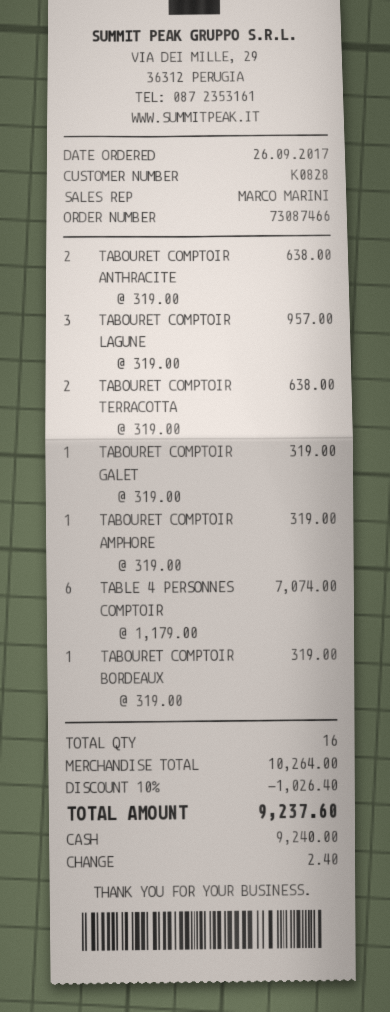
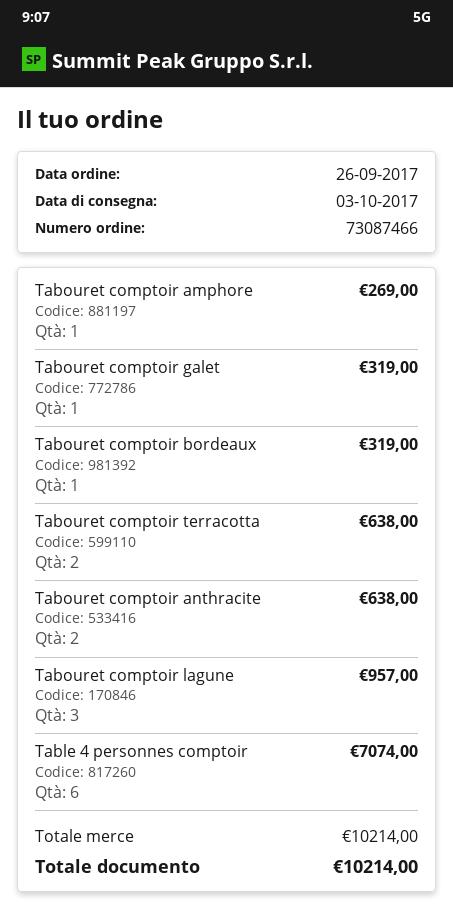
TABOURET COMPTOIR AMPHORE: 1 for 319.00 -> 1 for 269.00
subtotal: 10264.00 -> 10214.00
discount: 10% = 1026.40 -> none
total: 9237.60 -> 10214.00

